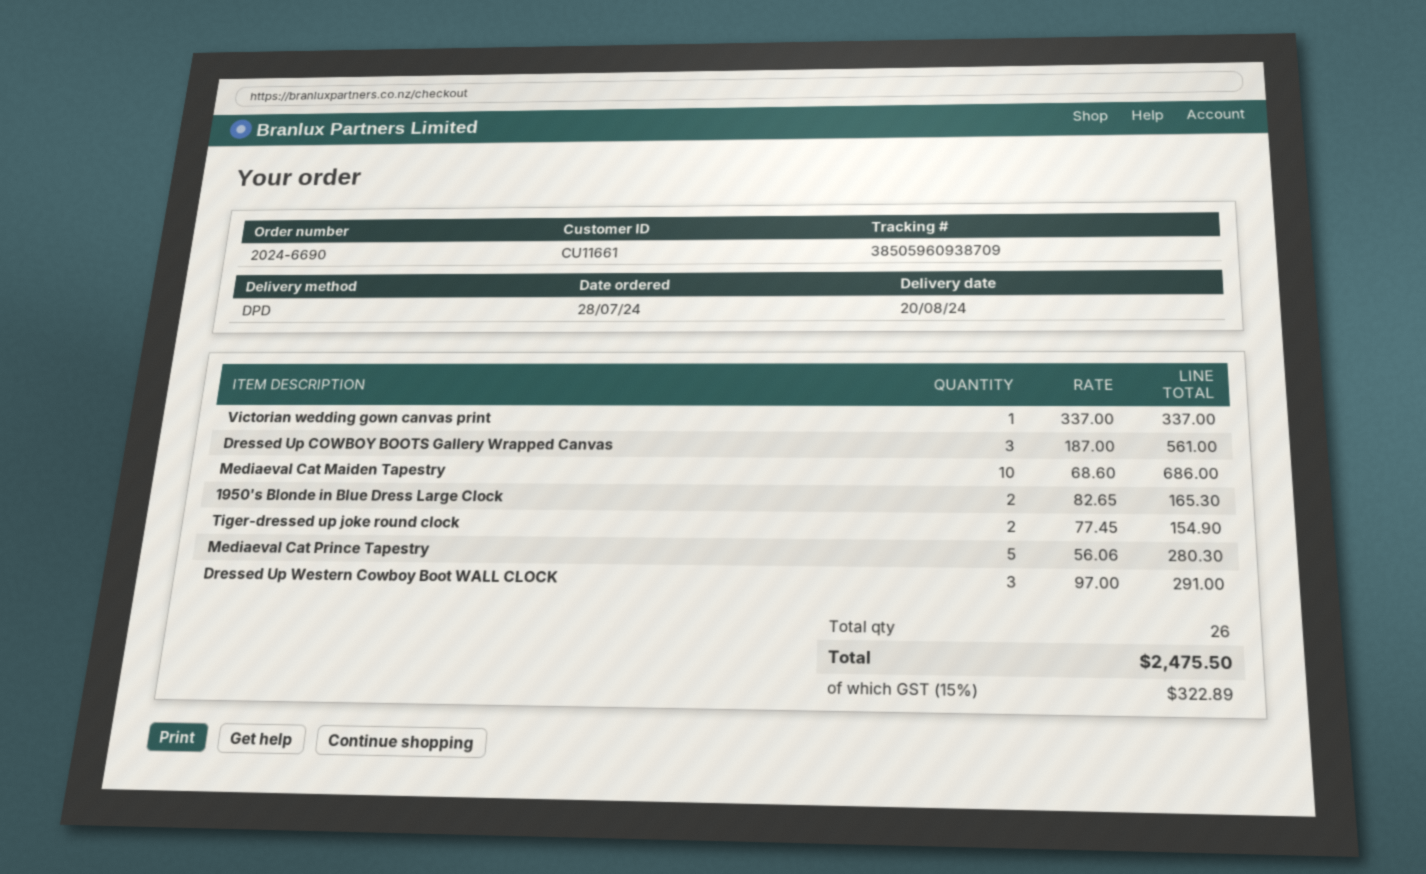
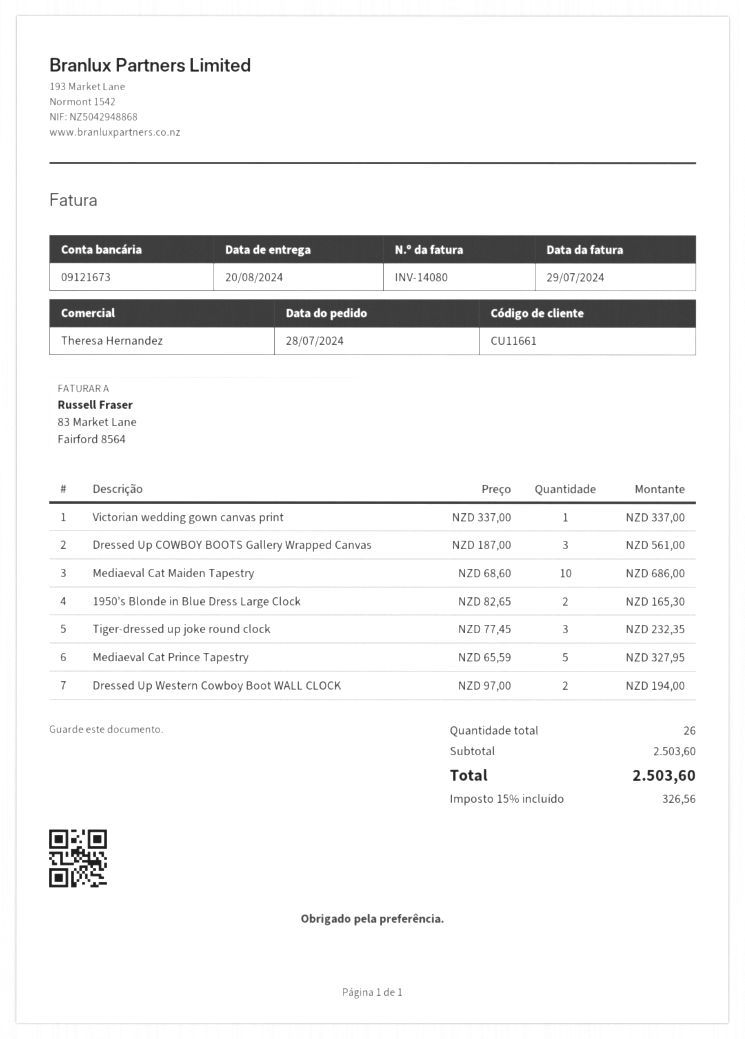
Tiger-dressed up joke round clock: 2 x 77.45 = 154.90 -> 3 x 77.45 = 232.35
Mediaeval Cat Prince Tapestry: 5 x 56.06 = 280.30 -> 5 x 65.59 = 327.95
Dressed Up Western Cowboy Boot WALL CLOCK: 3 x 97.00 = 291.00 -> 2 x 97.00 = 194.00
tax: 15% = 322.89 -> 15% = 326.56
total: 2475.50 -> 2503.60

